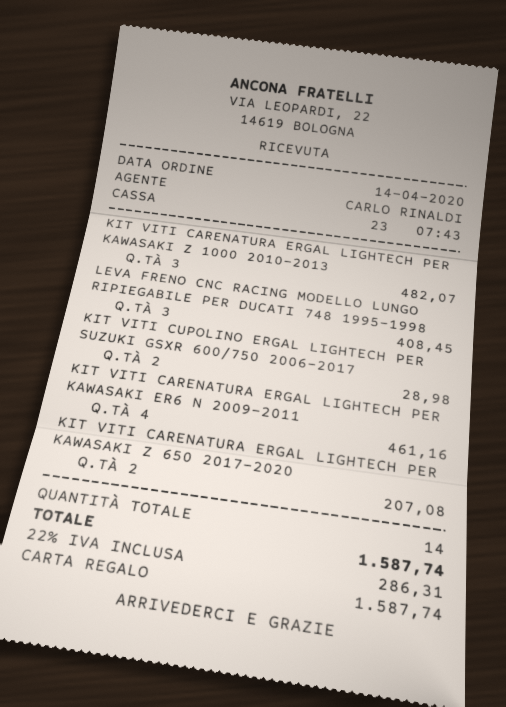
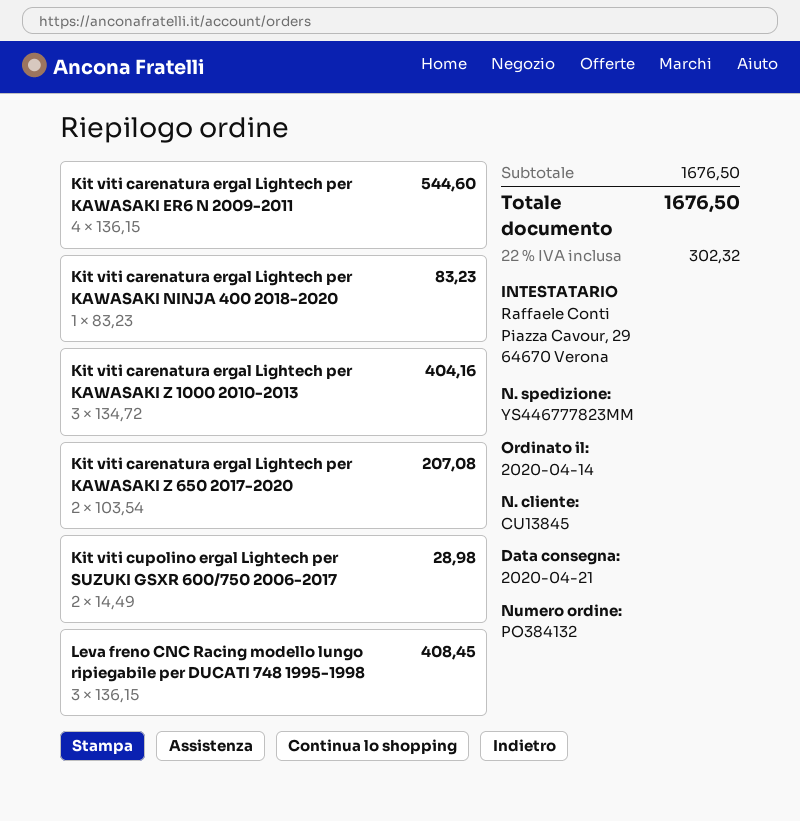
KIT VITI CARENATURA ERGAL LIGHTECH PER KAWASAKI Z 1000 2010-2013: 3 for 482.07 -> 3 for 404.16
KIT VITI CARENATURA ERGAL LIGHTECH PER KAWASAKI ER6 N 2009-2011: 4 for 461.16 -> 4 for 544.60
Kit viti carenatura ergal Lightech per KAWASAKI NINJA 400 2018-2020: none -> 1 for 83.23
tax: 22% = 286.31 -> 22% = 302.32
total: 1587.74 -> 1676.50

